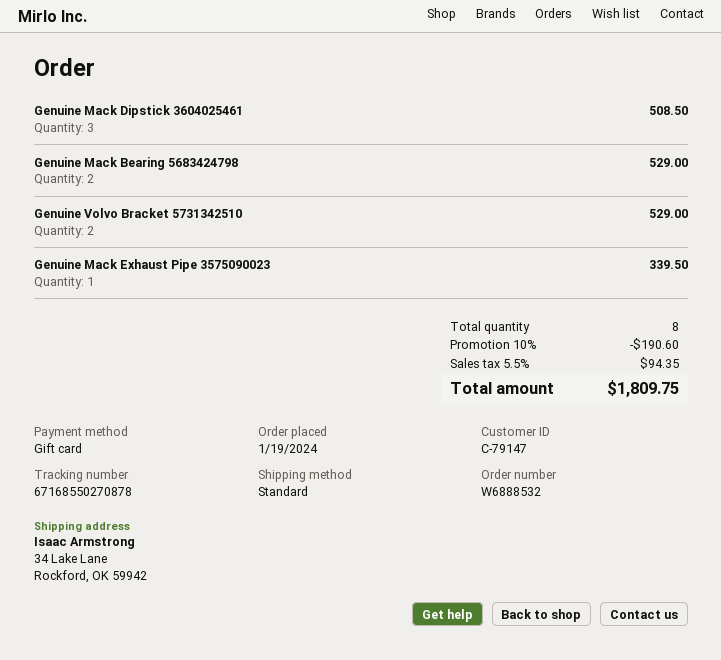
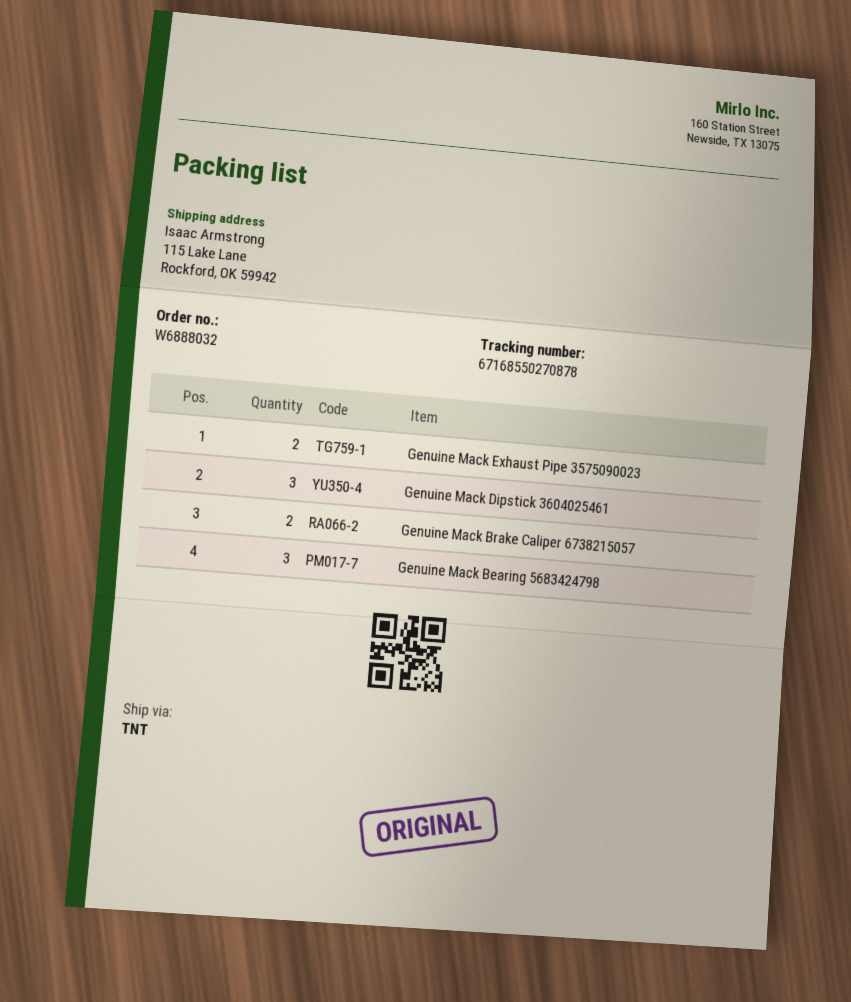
order number: W6888532 -> W6888032
shipping method: standard -> TNT
ship to: 34 Lake Lane, Rockford, OK 59942 -> 115 Lake Lane, Rockford, OK 59942
Genuine Mack Bearing 5683424798: 2 -> 3
Genuine Volvo Bracket 5731342510: 2 -> none
Genuine Mack Exhaust Pipe 3575090023: 1 -> 2
Genuine Mack Brake Caliper 6738215057: none -> 2

